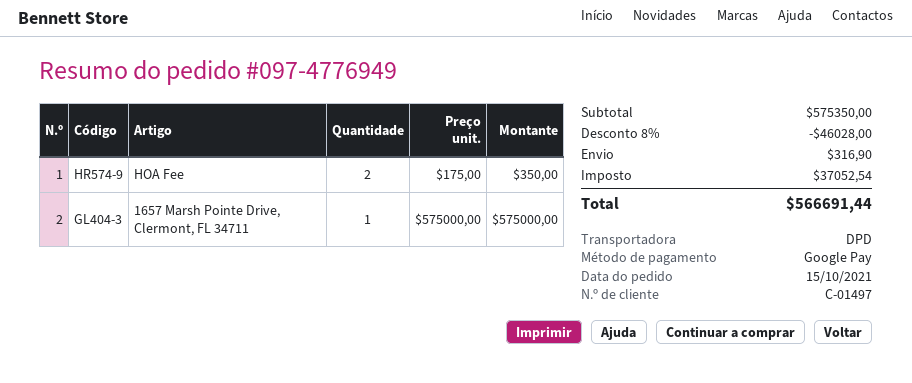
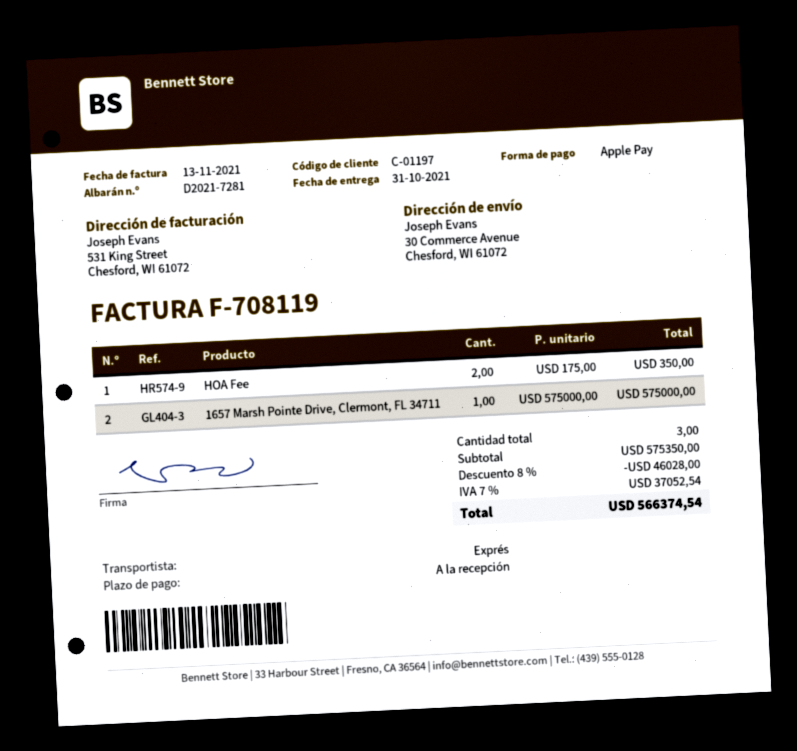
customer number: C-01497 -> C-01197
payment method: Google Pay -> Apple Pay
shipping method: DPD -> express
shipping: 316.90 -> none
total: 566691.44 -> 566374.54

